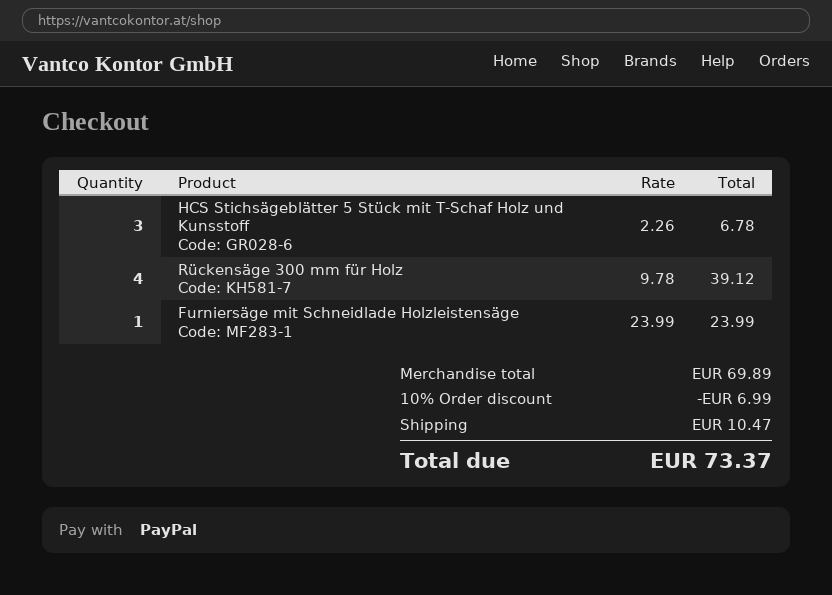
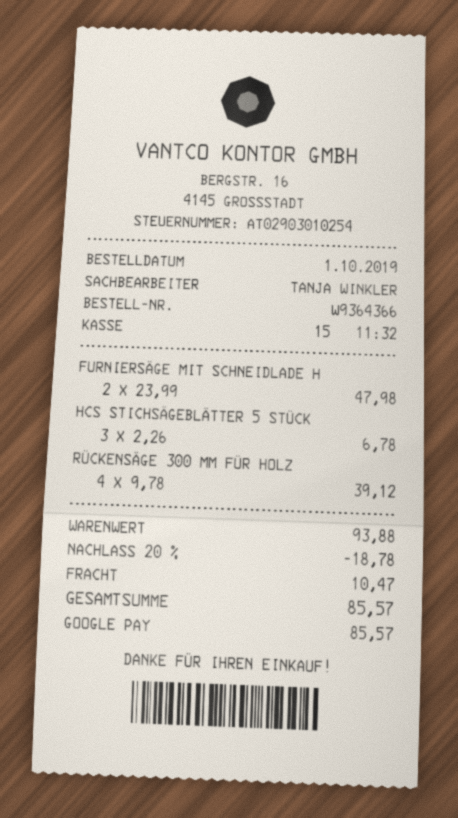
payment method: PayPal -> Google Pay
Furniersäge mit Schneidlade Holzleistensäge: 1 x 23.99 = 23.99 -> 2 x 23.99 = 47.98
subtotal: 69.89 -> 93.88
discount: 10% = 6.99 -> 20% = 18.78
total: 73.37 -> 85.57

